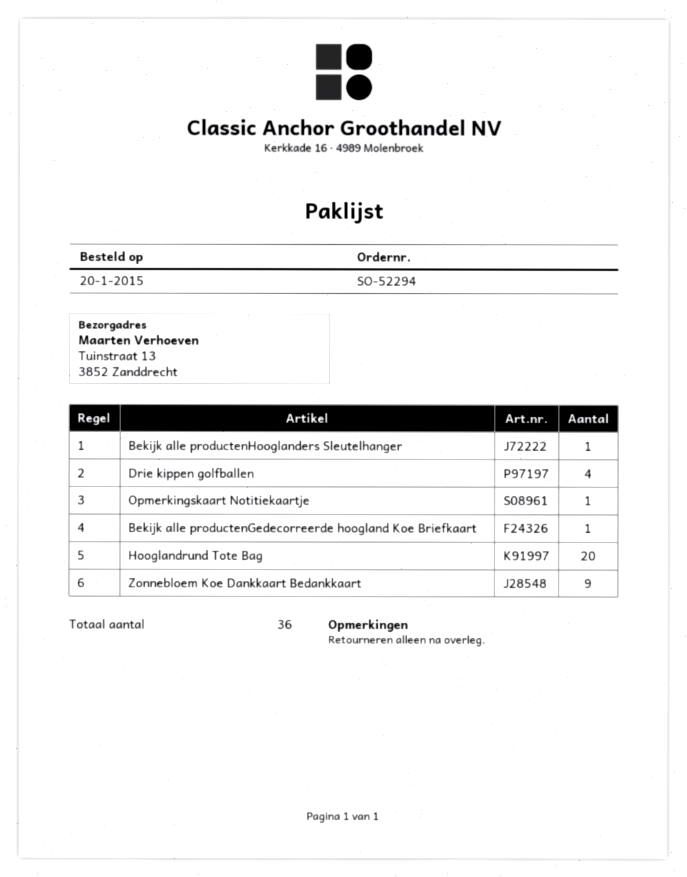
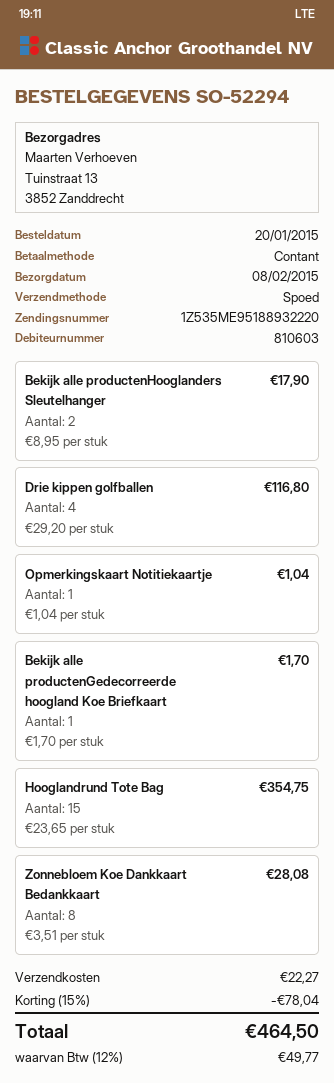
Bekijk alle productenHooglanders Sleutelhanger: 1 -> 2
Hooglandrund Tote Bag: 20 -> 15
Zonnebloem Koe Dankkaart Bedankkaart: 9 -> 8

